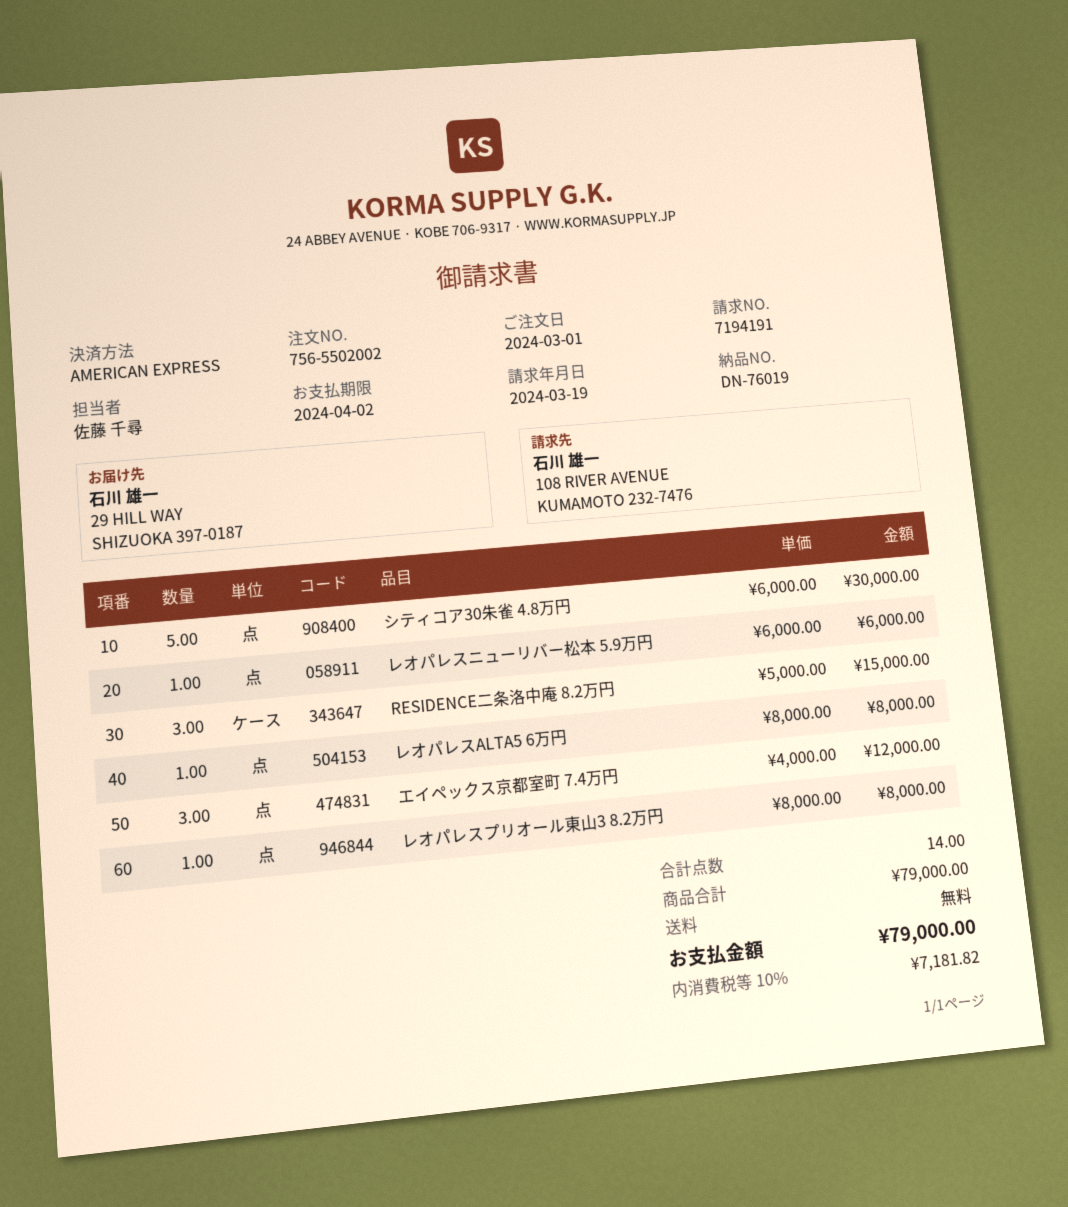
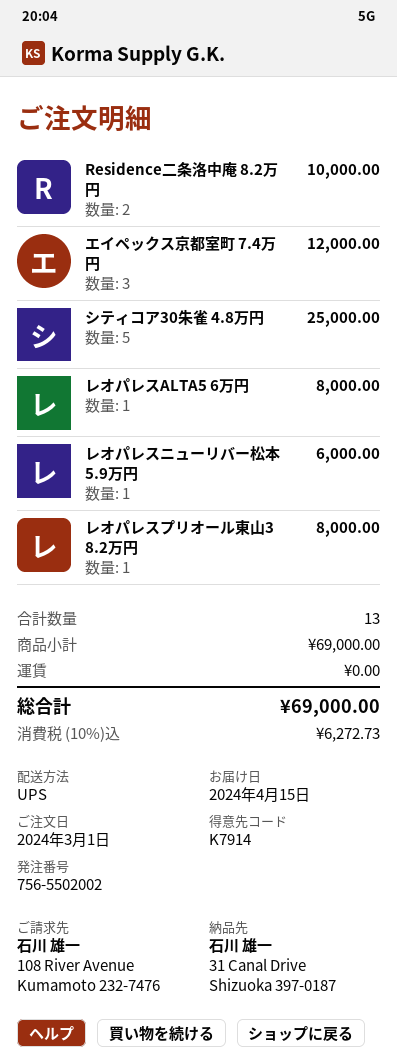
ship to: 29 HILL WAY, SHIZUOKA 397-0187 -> 31 Canal Drive, Shizuoka 397-0187
シティコア30朱雀 4.8万円: 5 for 30000.00 -> 5 for 25000.00
RESIDENCE二条洛中庵 8.2万円: 3 for 15000.00 -> 2 for 10000.00
total quantity: 14 -> 13
subtotal: 79000.00 -> 69000.00
tax: 10% = 7181.82 -> 10% = 6272.73
total: 79000.00 -> 69000.00

